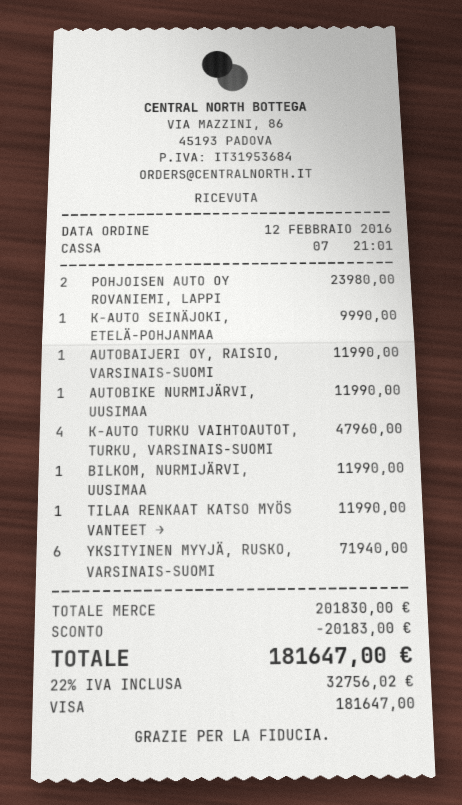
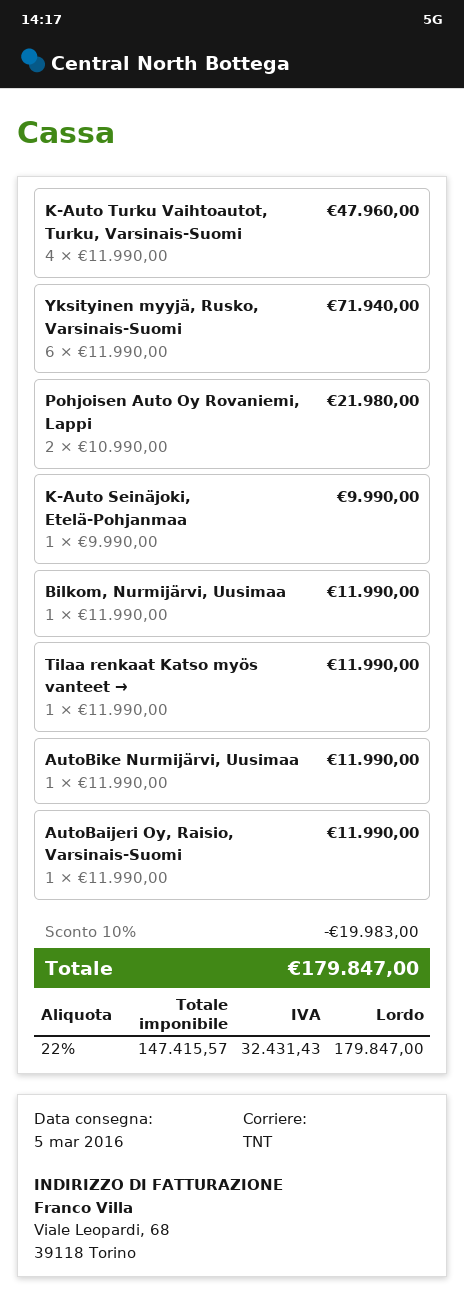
POHJOISEN AUTO OY ROVANIEMI, LAPPI: 2 for 23980.00 -> 2 for 21980.00
discount: 20183.00 -> 19983.00
tax: 22% = 32756.02 -> 22% = 32431.43
total: 181647.00 -> 179847.00

